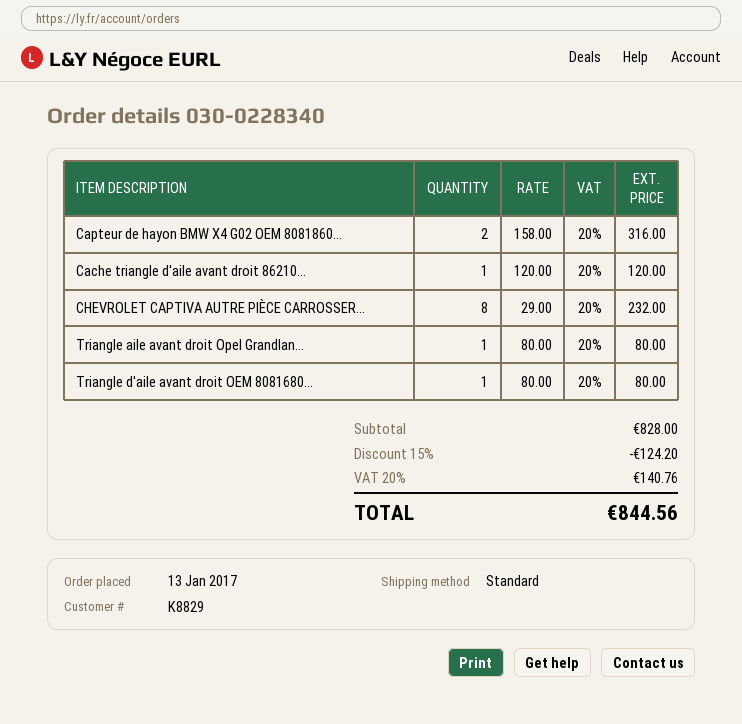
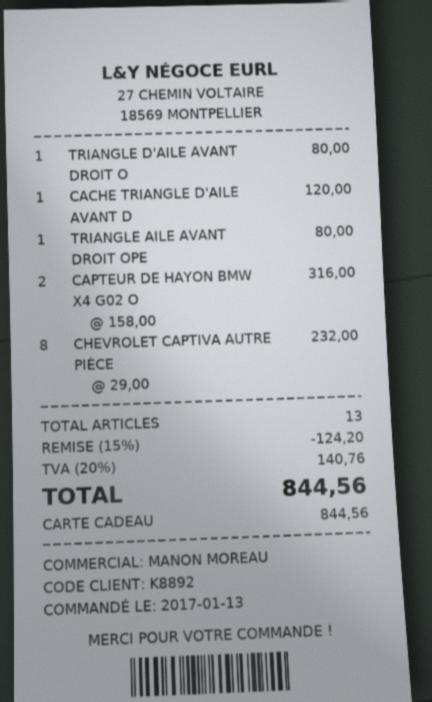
customer number: K8829 -> K8892

